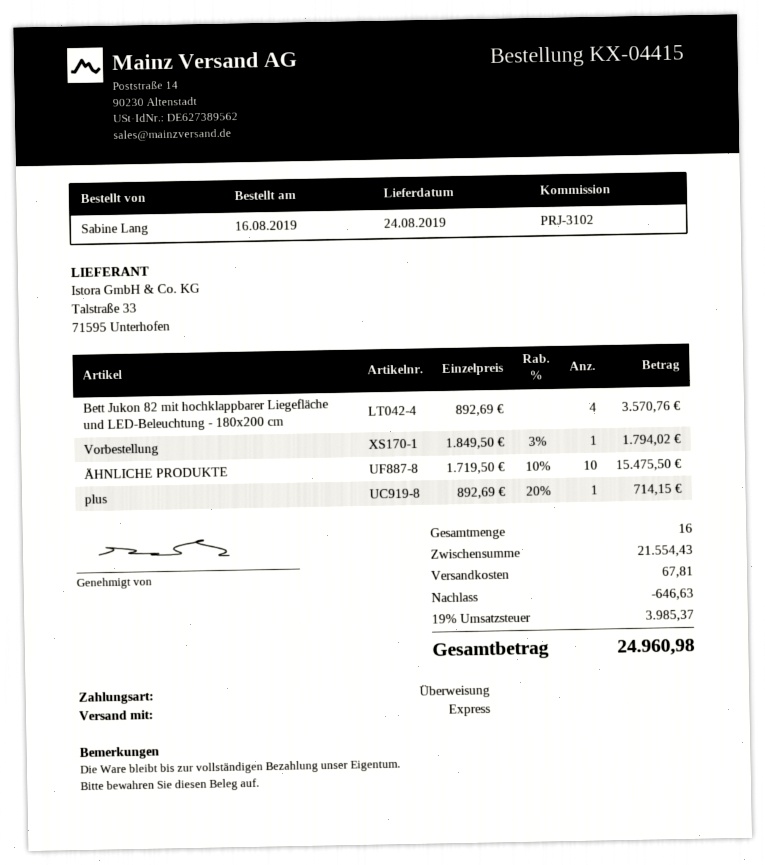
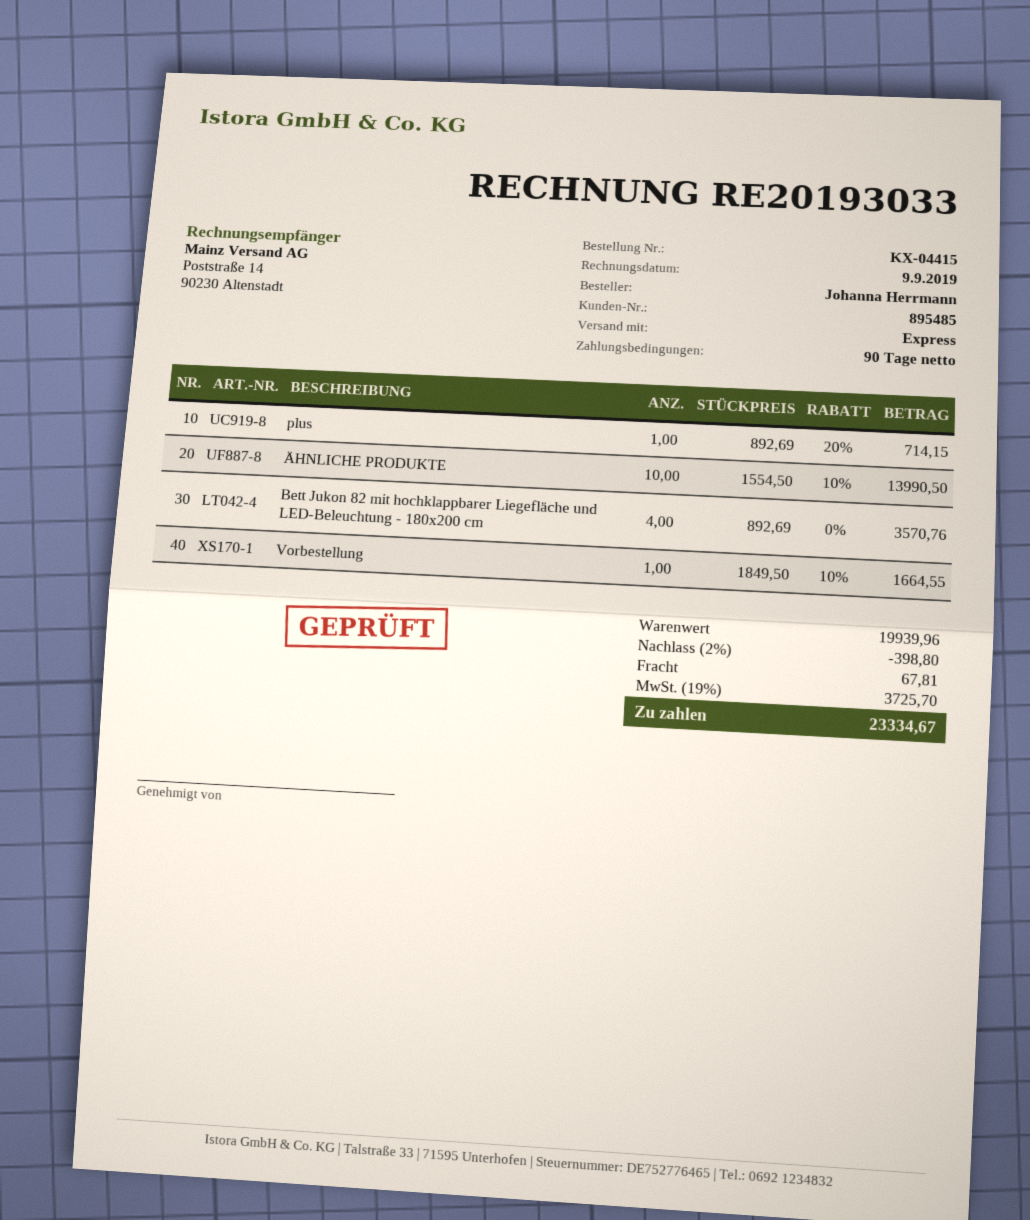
ordered by: Sabine Lang -> Johanna Herrmann
Vorbestellung: 1 x 1849.50 - 3% = 1794.02 -> 1 x 1849.50 - 10% = 1664.55
ÄHNLICHE PRODUKTE: 10 x 1719.50 - 10% = 15475.50 -> 10 x 1554.50 - 10% = 13990.50
subtotal: 21554.43 -> 19939.96
discount: 646.63 -> 398.80
tax: 19% = 3985.37 -> 19% = 3725.70
total: 24960.98 -> 23334.67

